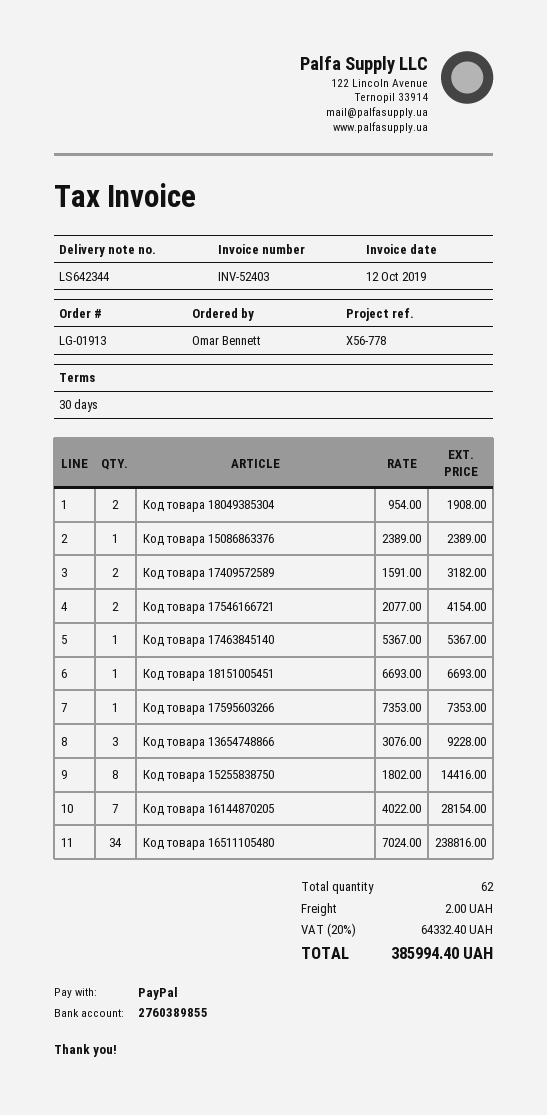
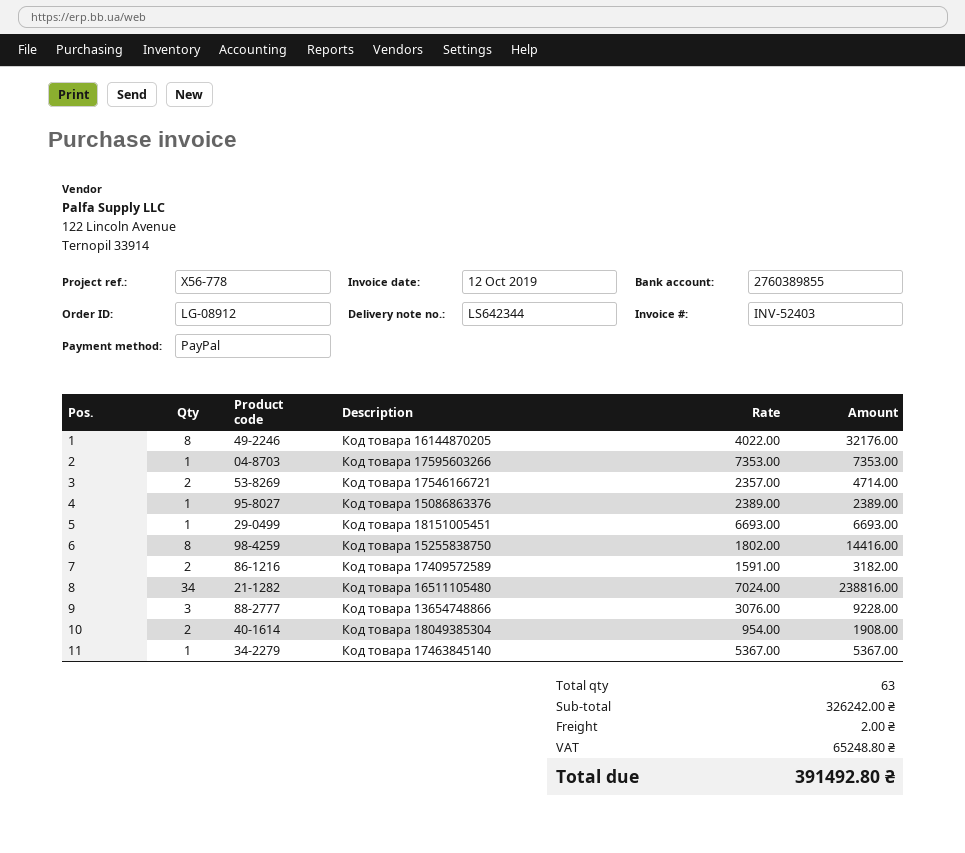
order number: LG-01913 -> LG-08912
Код товара 17546166721: 2 x 2077.00 = 4154.00 -> 2 x 2357.00 = 4714.00
Код товара 16144870205: 7 x 4022.00 = 28154.00 -> 8 x 4022.00 = 32176.00
total quantity: 62 -> 63
tax: 64332.40 -> 65248.80
total: 385994.40 -> 391492.80

